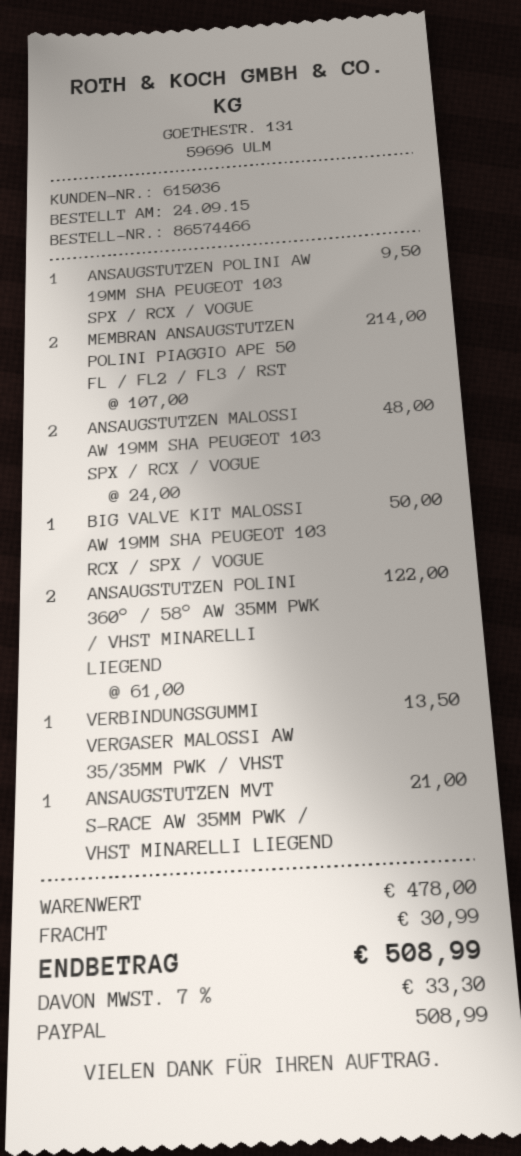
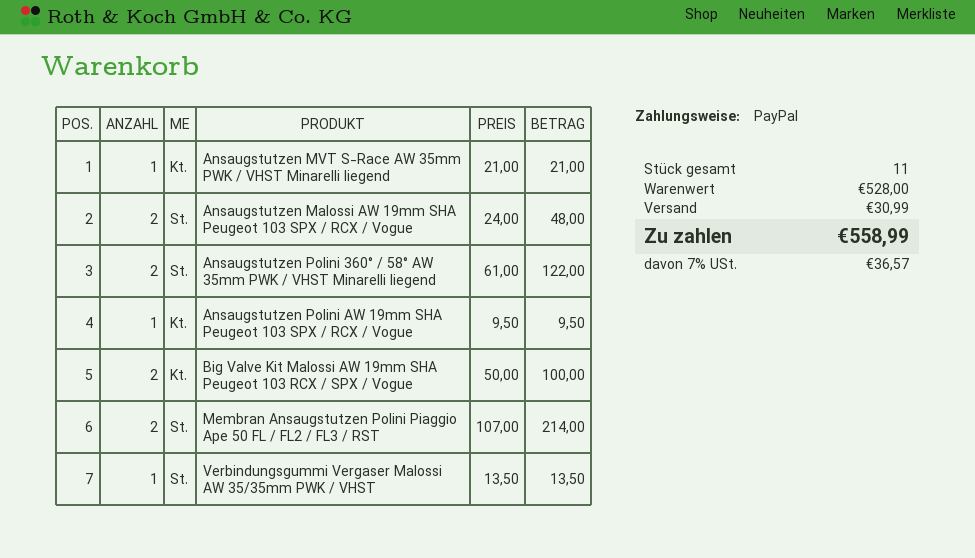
BIG VALVE KIT MALOSSI AW 19MM SHA PEUGEOT 103 RCX / SPX / VOGUE: 1 x 50.00 = 50.00 -> 2 x 50.00 = 100.00
subtotal: 478.00 -> 528.00
tax: 7% = 33.30 -> 7% = 36.57
total: 508.99 -> 558.99

